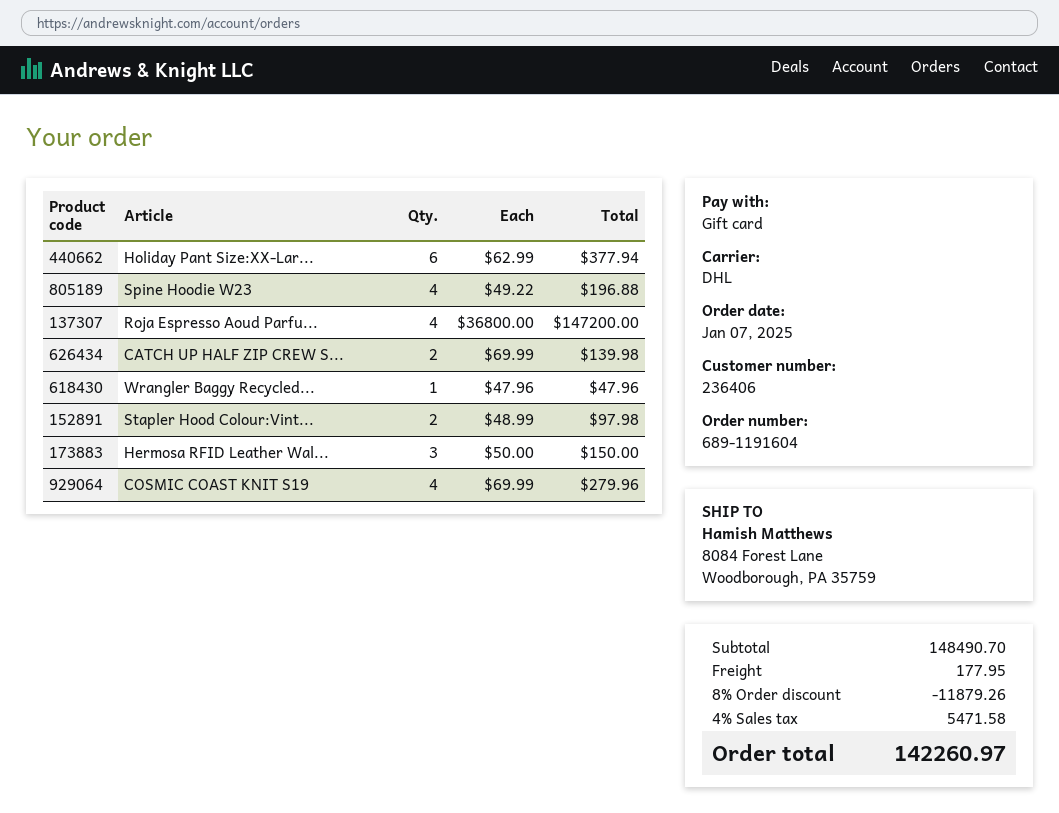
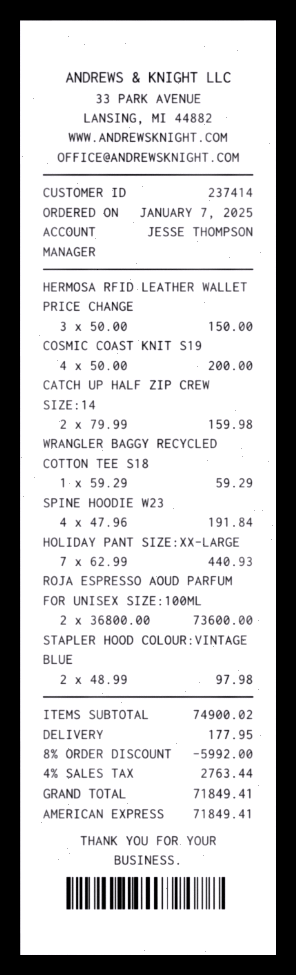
customer number: 236406 -> 237414
payment method: gift card -> American Express
Holiday Pant Size:XX-Lar...: 6 x 62.99 = 377.94 -> 7 x 62.99 = 440.93
Spine Hoodie W23: 4 x 49.22 = 196.88 -> 4 x 47.96 = 191.84
Roja Espresso Aoud Parfu...: 4 x 36800.00 = 147200.00 -> 2 x 36800.00 = 73600.00
CATCH UP HALF ZIP CREW S...: 2 x 69.99 = 139.98 -> 2 x 79.99 = 159.98
Wrangler Baggy Recycled...: 1 x 47.96 = 47.96 -> 1 x 59.29 = 59.29
COSMIC COAST KNIT S19: 4 x 69.99 = 279.96 -> 4 x 50.00 = 200.00
subtotal: 148490.70 -> 74900.02
discount: 8% = 11879.26 -> 8% = 5992.00
tax: 4% = 5471.58 -> 4% = 2763.44
total: 142260.97 -> 71849.41

